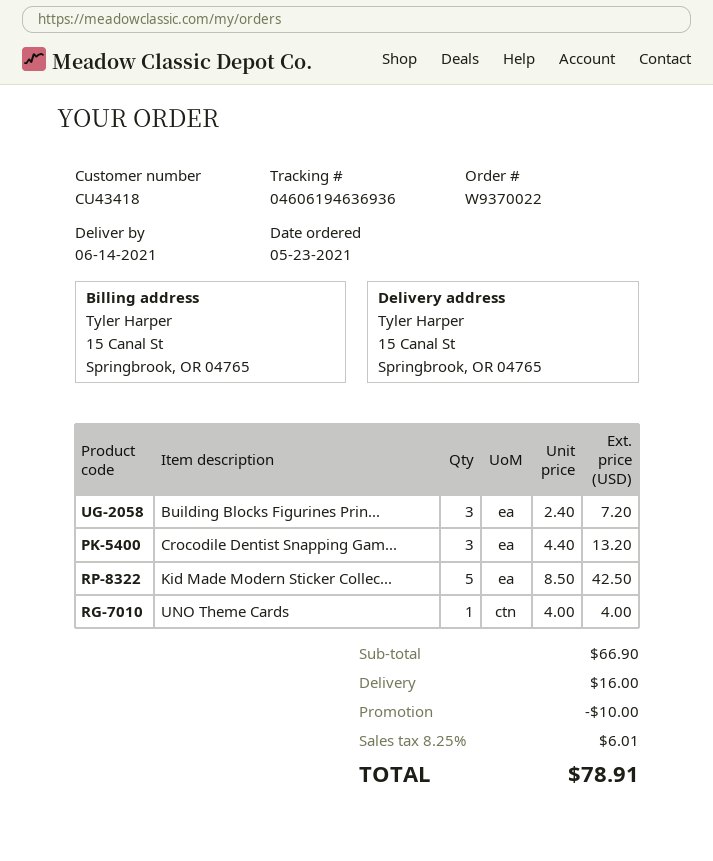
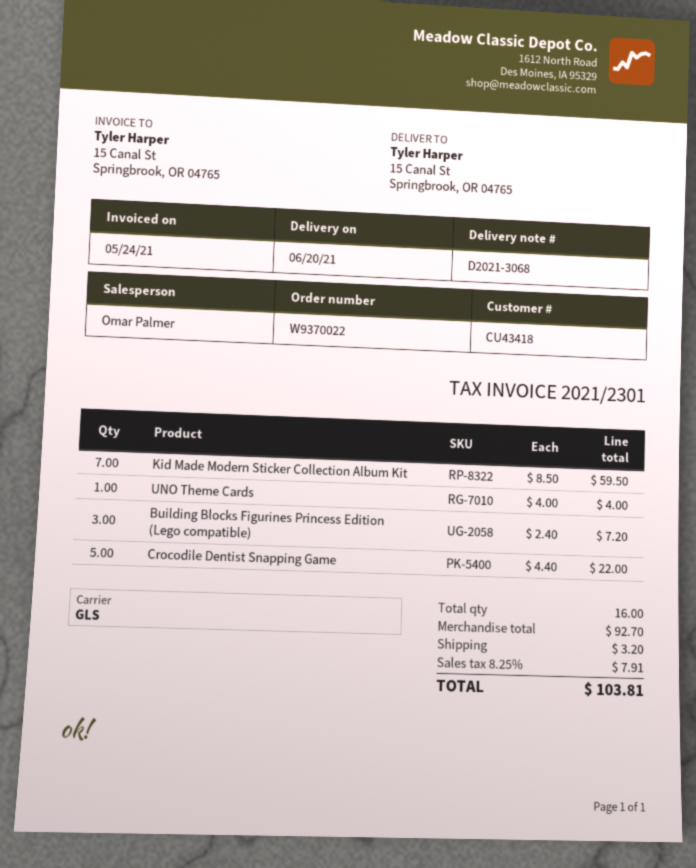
delivery date: 2021-06-14 -> 2021-06-20
Crocodile Dentist Snapping Gam...: 3 x 4.40 = 13.20 -> 5 x 4.40 = 22.00
Kid Made Modern Sticker Collec...: 5 x 8.50 = 42.50 -> 7 x 8.50 = 59.50
subtotal: 66.90 -> 92.70
discount: 10.00 -> none
shipping: 16.00 -> 3.20
tax: 8.25% = 6.01 -> 8.25% = 7.91
total: 78.91 -> 103.81

